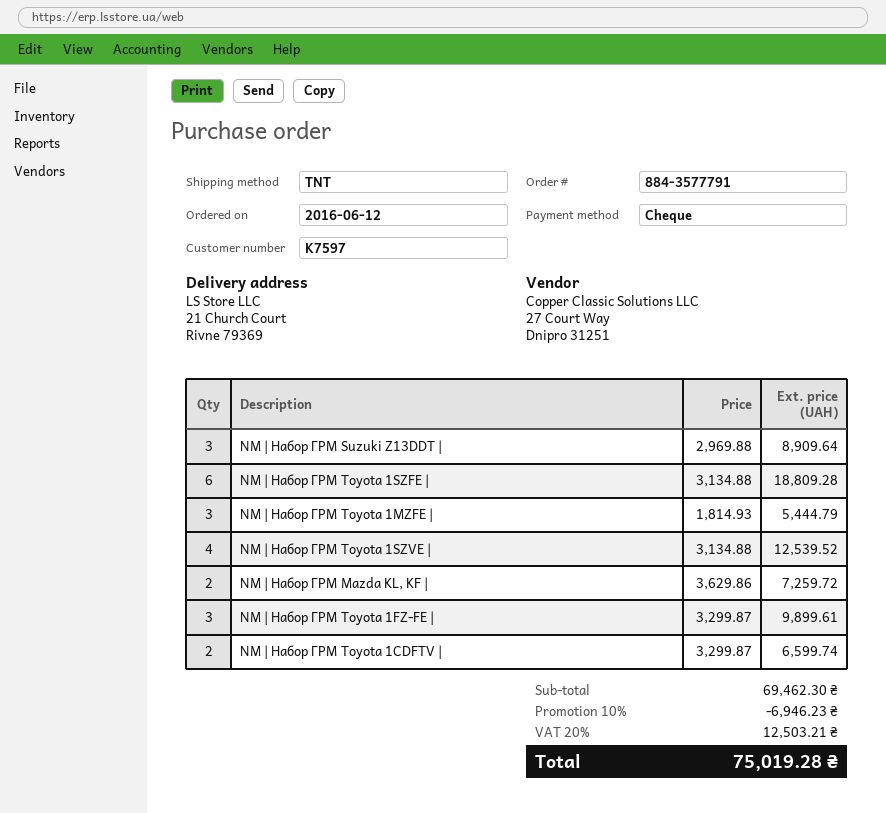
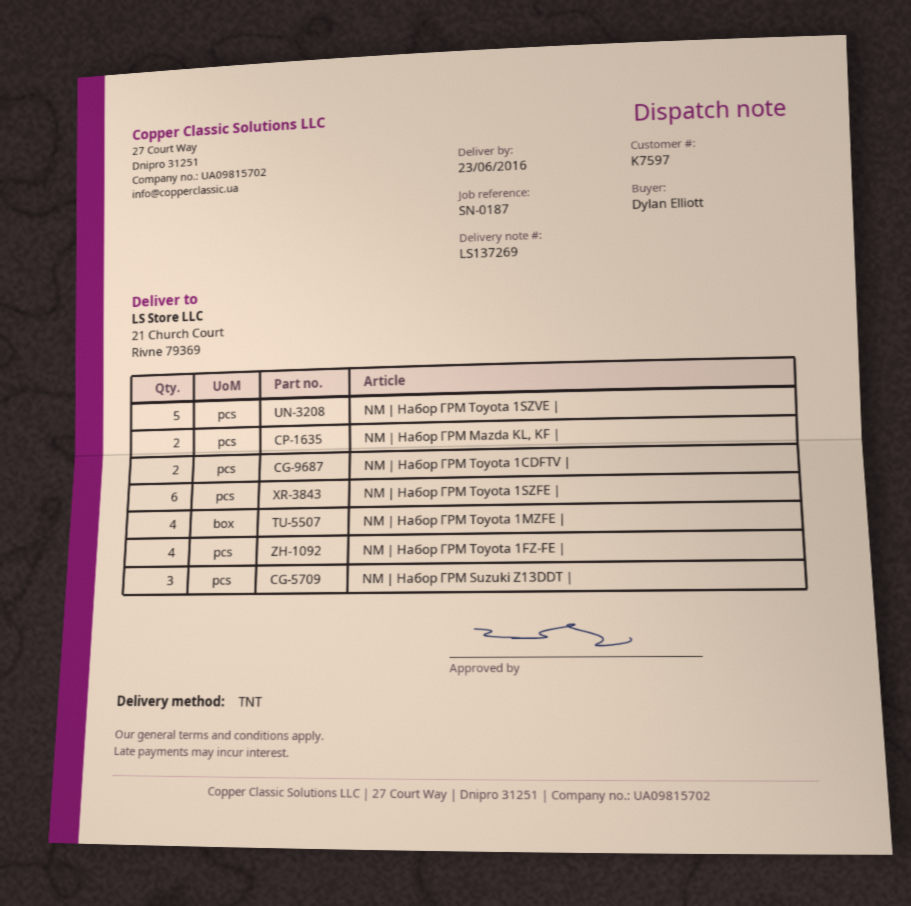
NM | Набор ГРМ Toyota 1MZFE |: 3 -> 4
NM | Набор ГРМ Toyota 1SZVE |: 4 -> 5
NM | Набор ГРМ Toyota 1FZ-FE |: 3 -> 4

